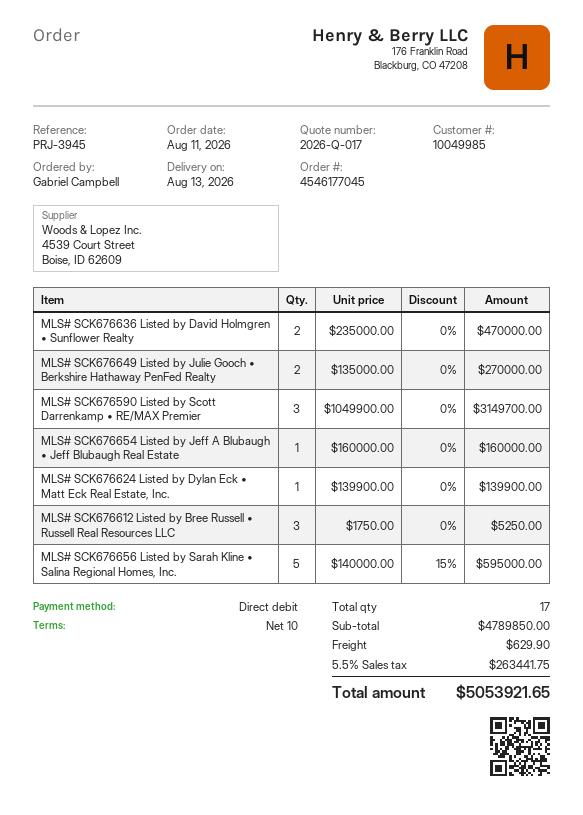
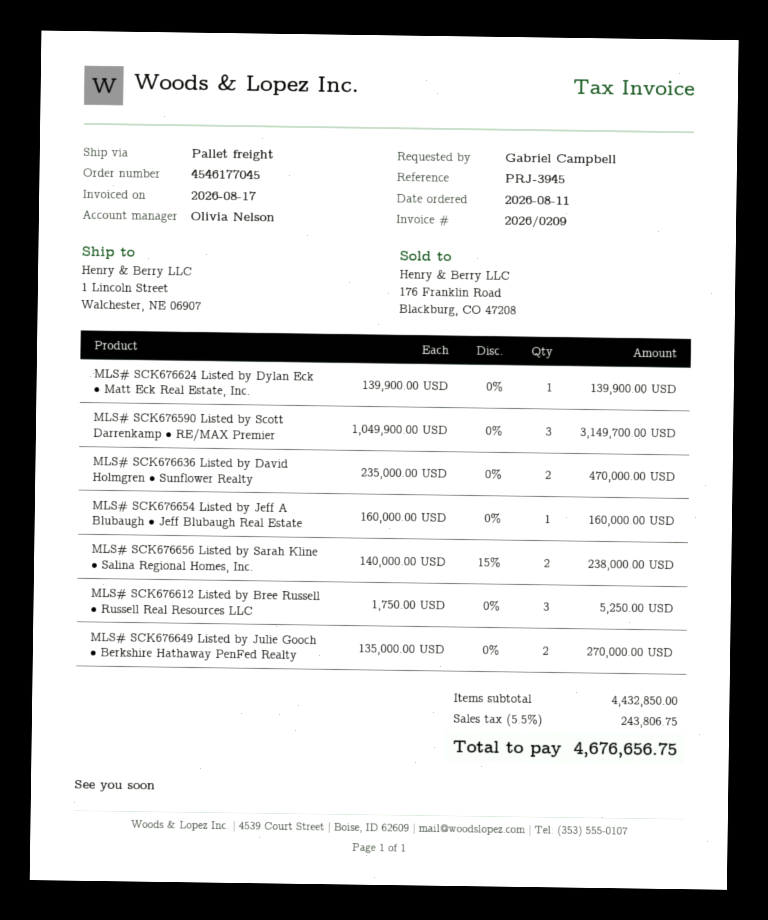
MLS# SCK676656 Listed by Sarah Kline • Salina Regional Homes, Inc.: 5 x 140000.00 - 15% = 595000.00 -> 2 x 140000.00 - 15% = 238000.00
subtotal: 4789850.00 -> 4432850.00
shipping: 629.90 -> none
tax: 5.5% = 263441.75 -> 5.5% = 243806.75
total: 5053921.65 -> 4676656.75

